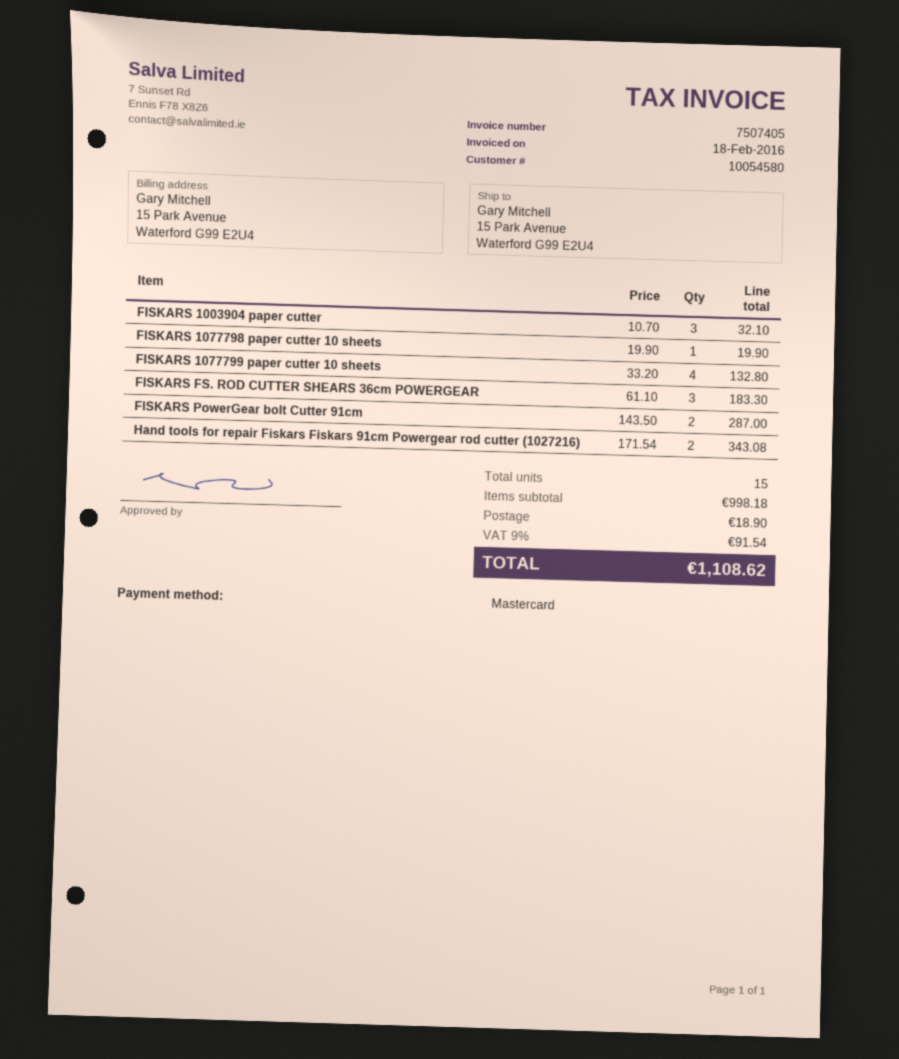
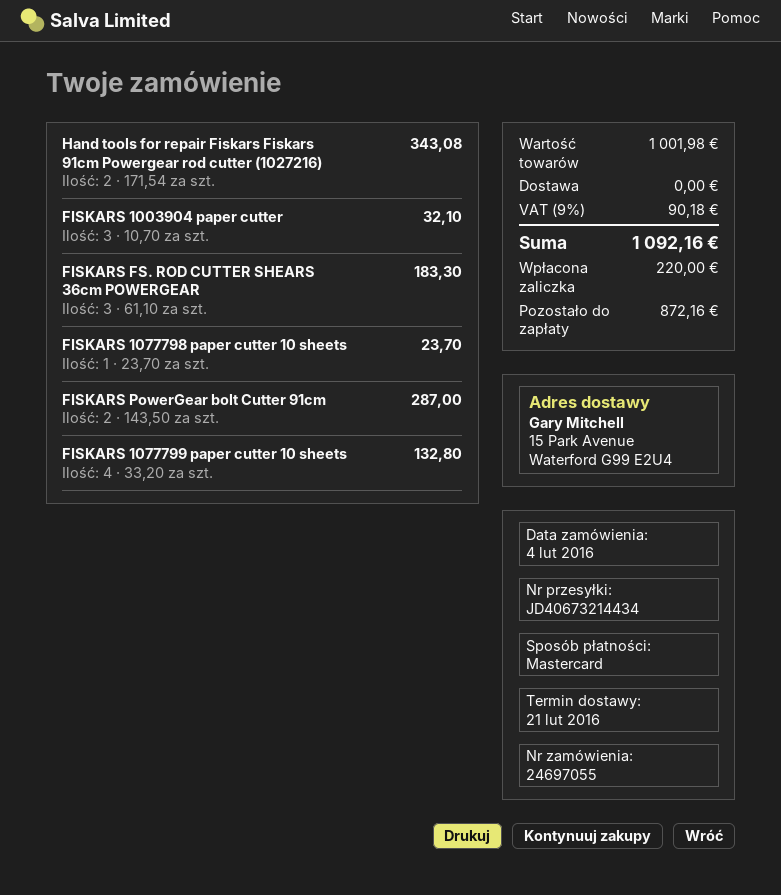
FISKARS 1077798 paper cutter 10 sheets: 1 x 19.90 = 19.90 -> 1 x 23.70 = 23.70
subtotal: 998.18 -> 1001.98
shipping: 18.90 -> 0.00
tax: 9% = 91.54 -> 9% = 90.18
total: 1108.62 -> 1092.16

